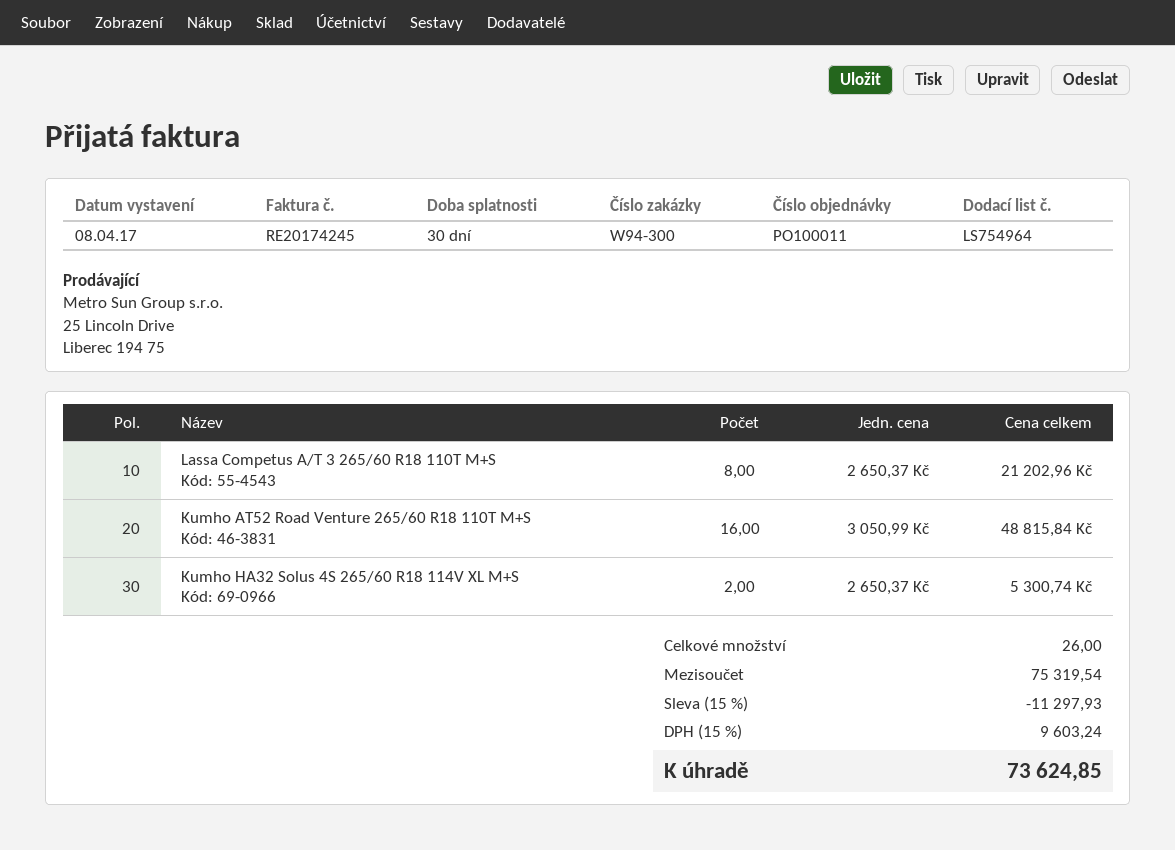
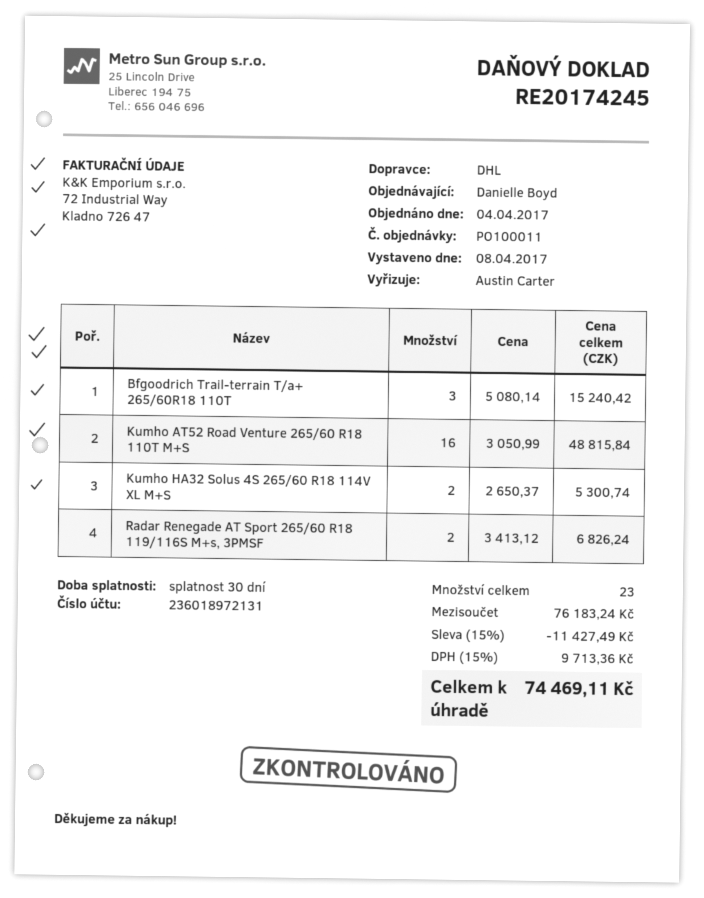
Lassa Competus A/T 3 265/60 R18 110T M+S: 8 x 2650.37 = 21202.96 -> none
Bfgoodrich Trail-terrain T/a+ 265/60R18 110T: none -> 3 x 5080.14 = 15240.42
Radar Renegade AT Sport 265/60 R18 119/116S M+s, 3PMSF: none -> 2 x 3413.12 = 6826.24
total quantity: 26 -> 23
subtotal: 75319.54 -> 76183.24
discount: 15% = 11297.93 -> 15% = 11427.49
tax: 15% = 9603.24 -> 15% = 9713.36
total: 73624.85 -> 74469.11

